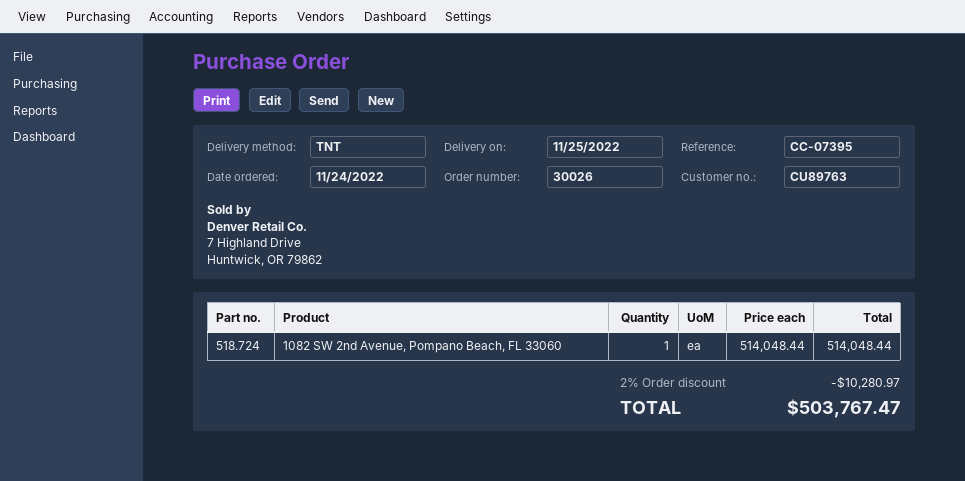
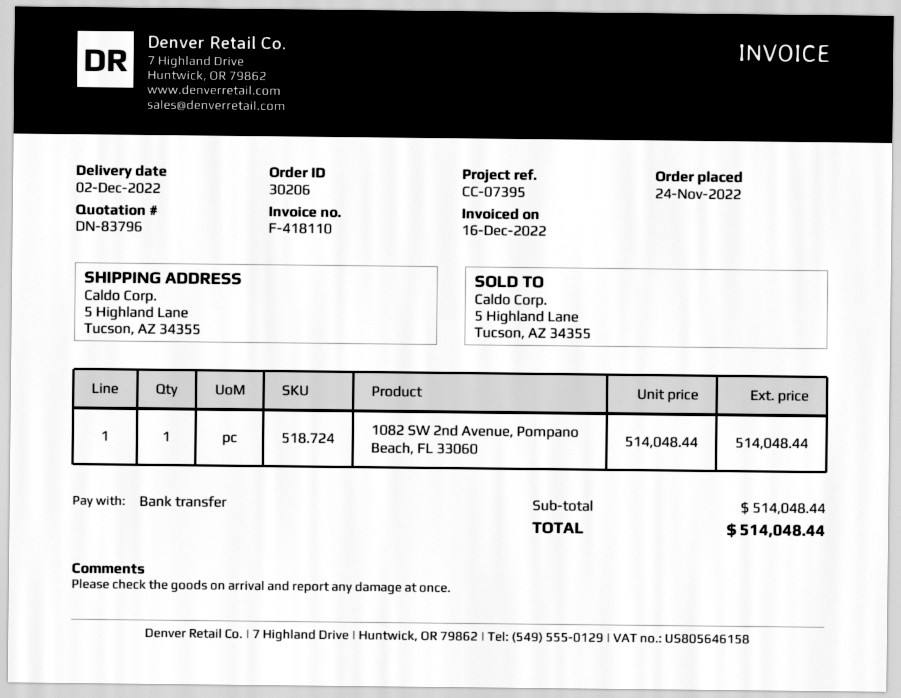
order number: 30026 -> 30206
delivery date: 2022-11-25 -> 2022-12-02
discount: 2% = 10280.97 -> none
total: 503767.47 -> 514048.44

